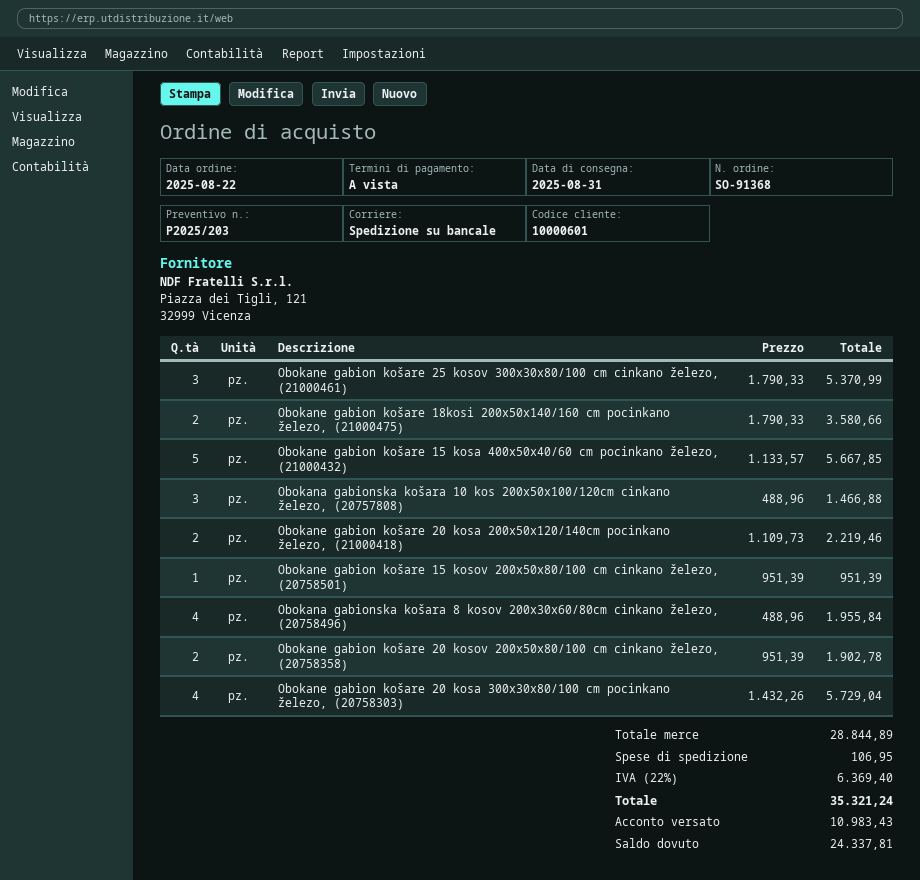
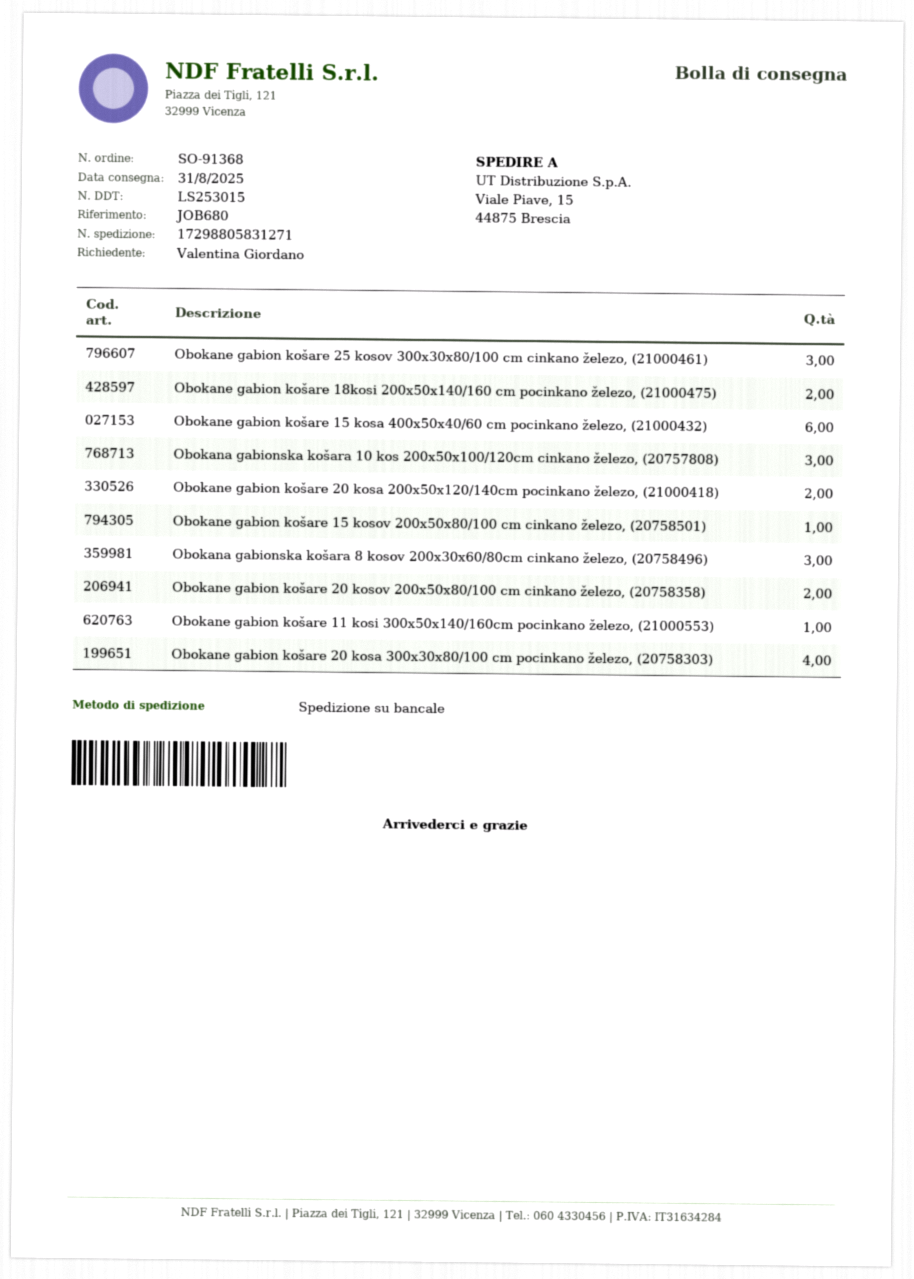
Obokane gabion košare 15 kosa 400x50x40/60 cm pocinkano železo, (21000432): 5 -> 6
Obokana gabionska košara 8 kosov 200x30x60/80cm cinkano železo, (20758496): 4 -> 3
Obokane gabion košare 11 kosi 300x50x140/160cm pocinkano železo, (21000553): none -> 1

